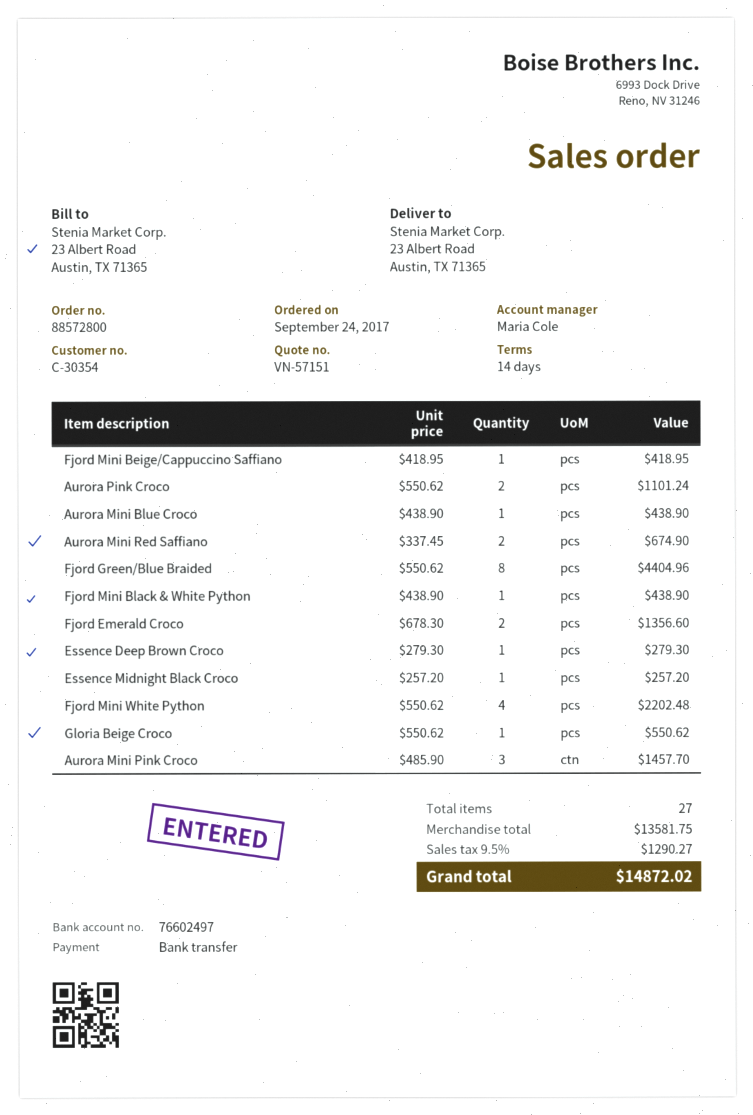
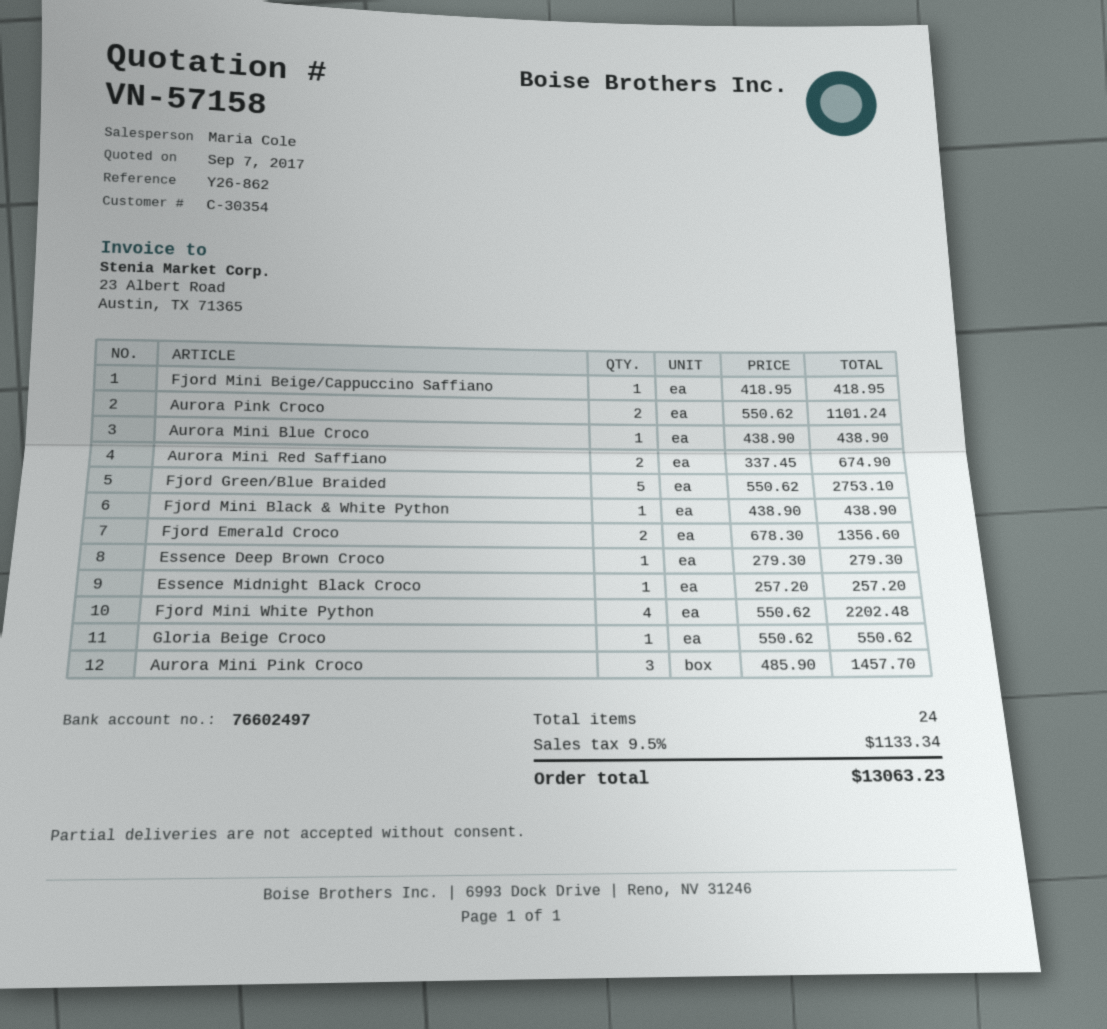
quote number: VN-57151 -> VN-57158
Fjord Green/Blue Braided: 8 x 550.62 = 4404.96 -> 5 x 550.62 = 2753.10
total quantity: 27 -> 24
tax: 9.5% = 1290.27 -> 9.5% = 1133.34
total: 14872.02 -> 13063.23

